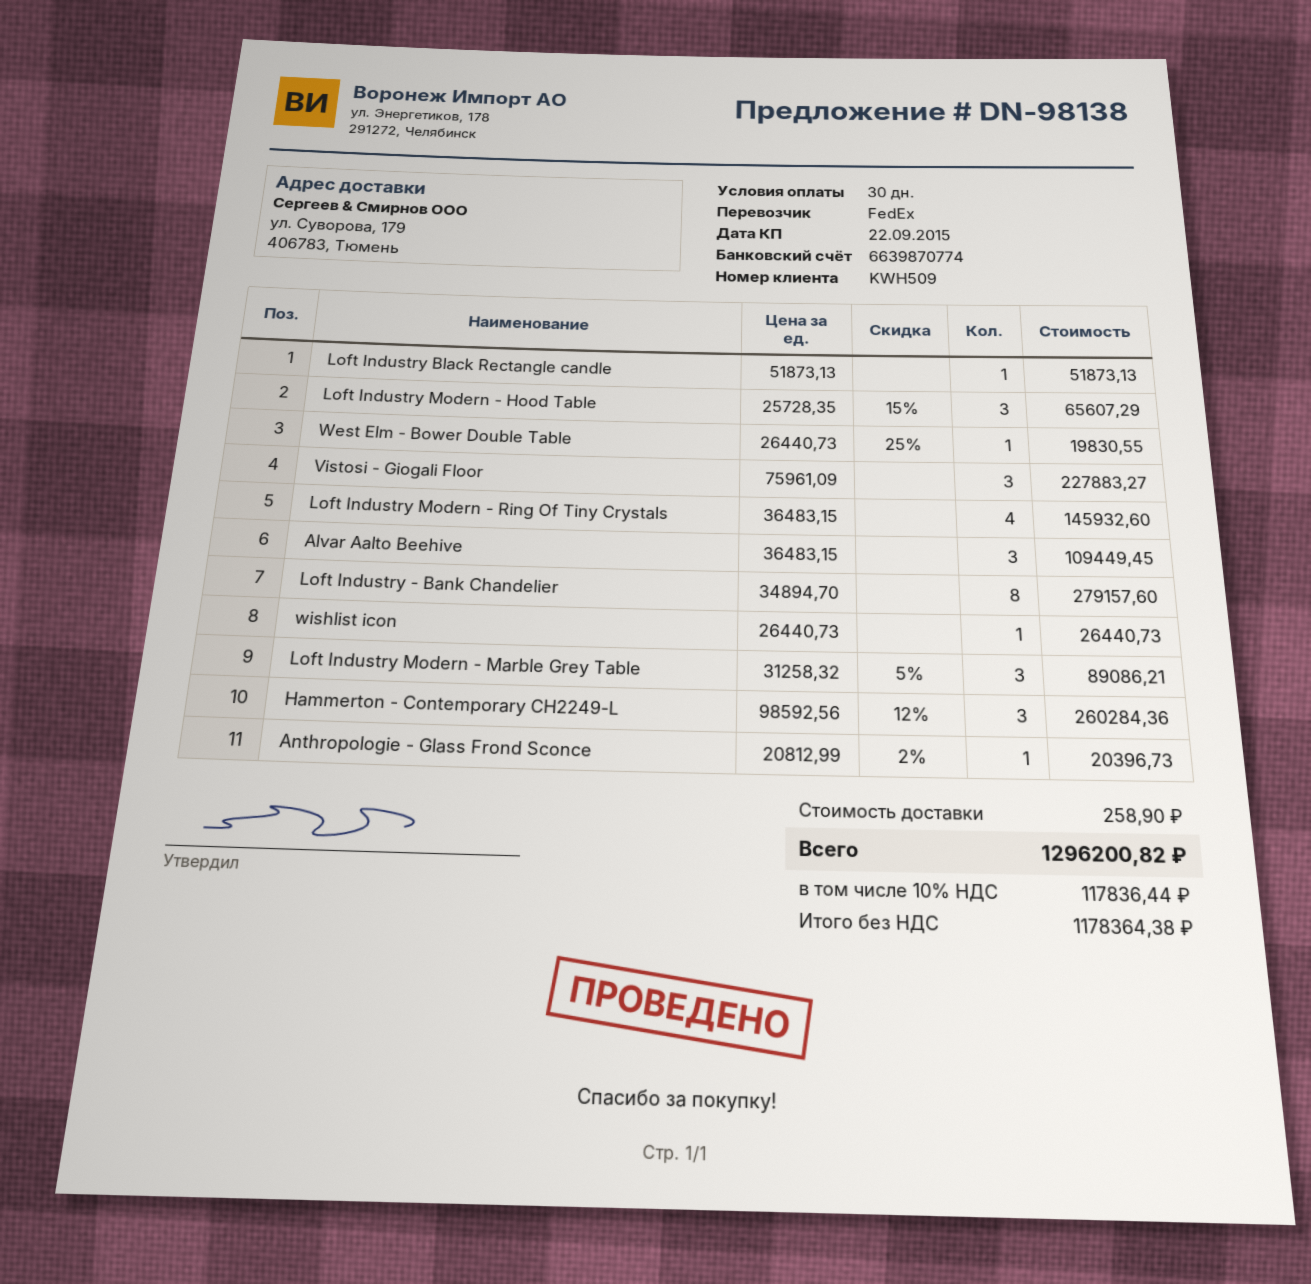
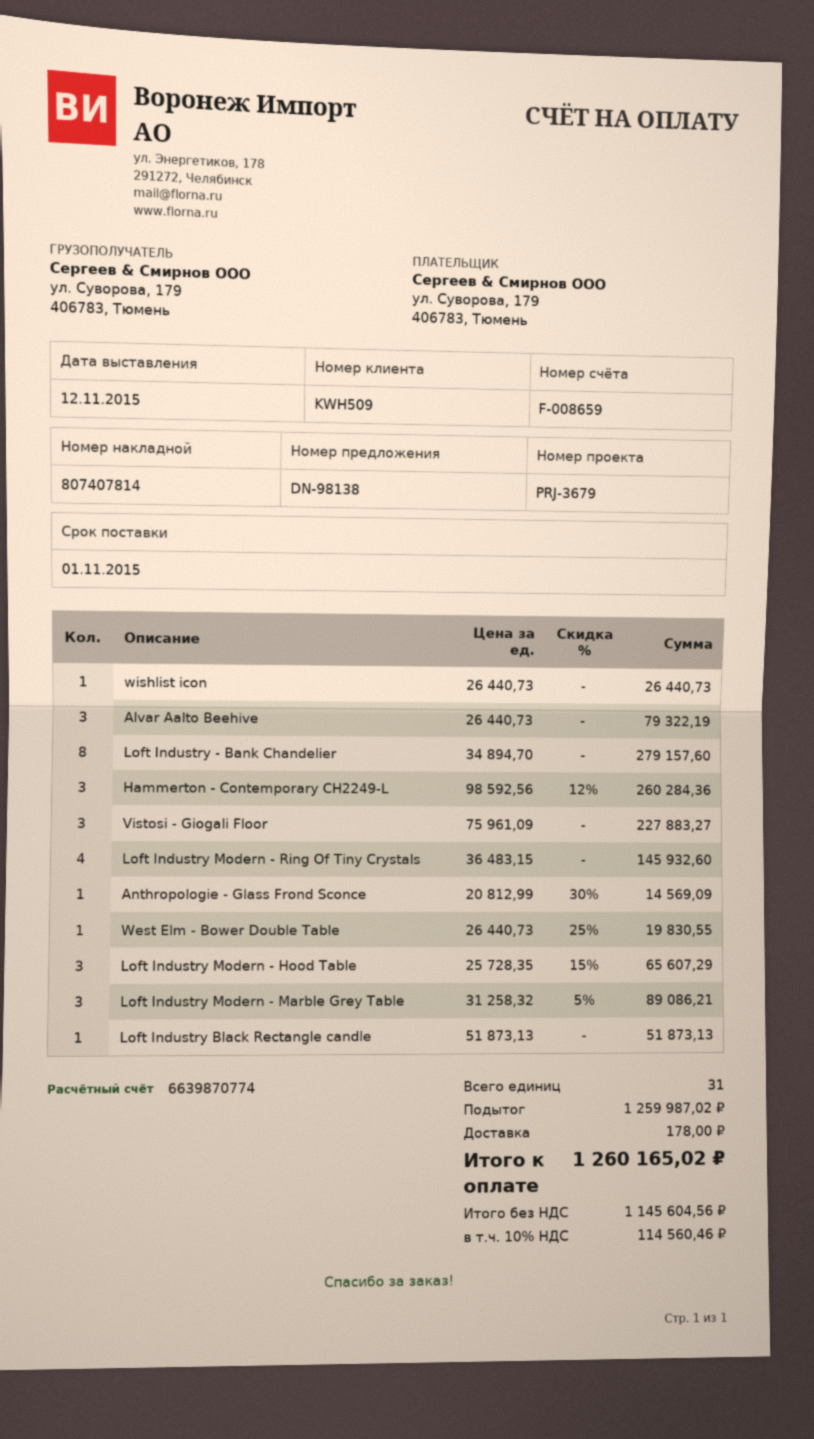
Alvar Aalto Beehive: 3 x 36483.15 = 109449.45 -> 3 x 26440.73 = 79322.19
Anthropologie - Glass Frond Sconce: 1 x 20812.99 - 2% = 20396.73 -> 1 x 20812.99 - 30% = 14569.09
shipping: 258.90 -> 178.00
net: 1178364.38 -> 1145604.56
tax: 10% = 117836.44 -> 10% = 114560.46
total: 1296200.82 -> 1260165.02

